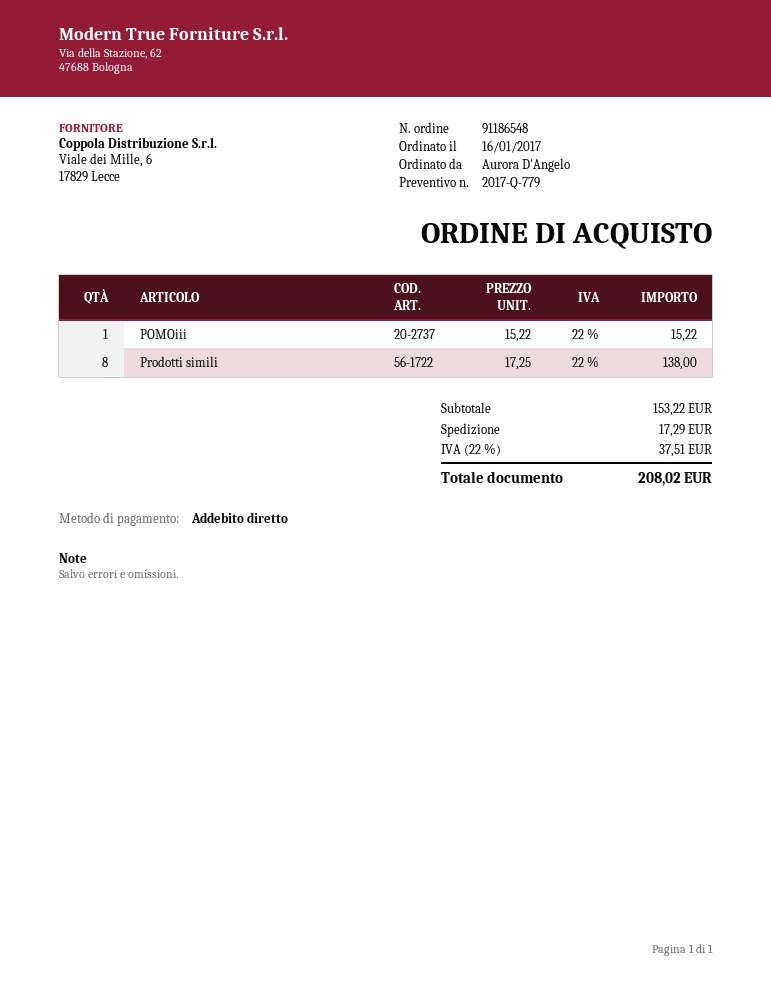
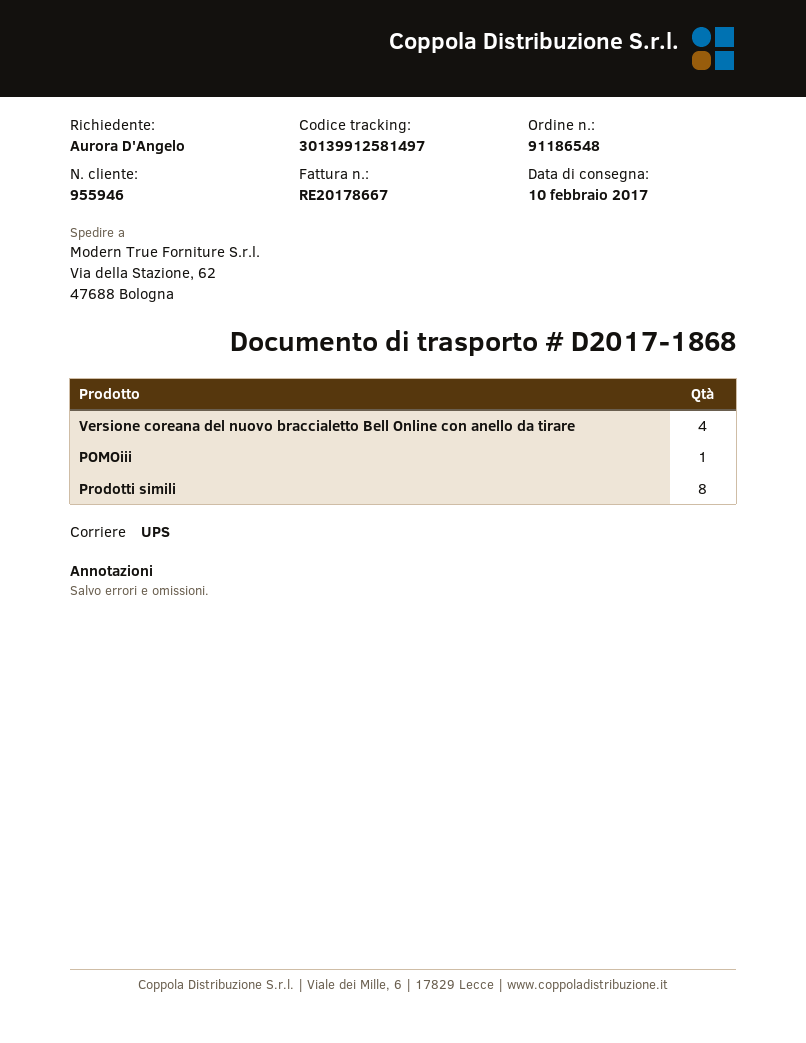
Versione coreana del nuovo braccialetto Bell Online con anello da tirare: none -> 4

